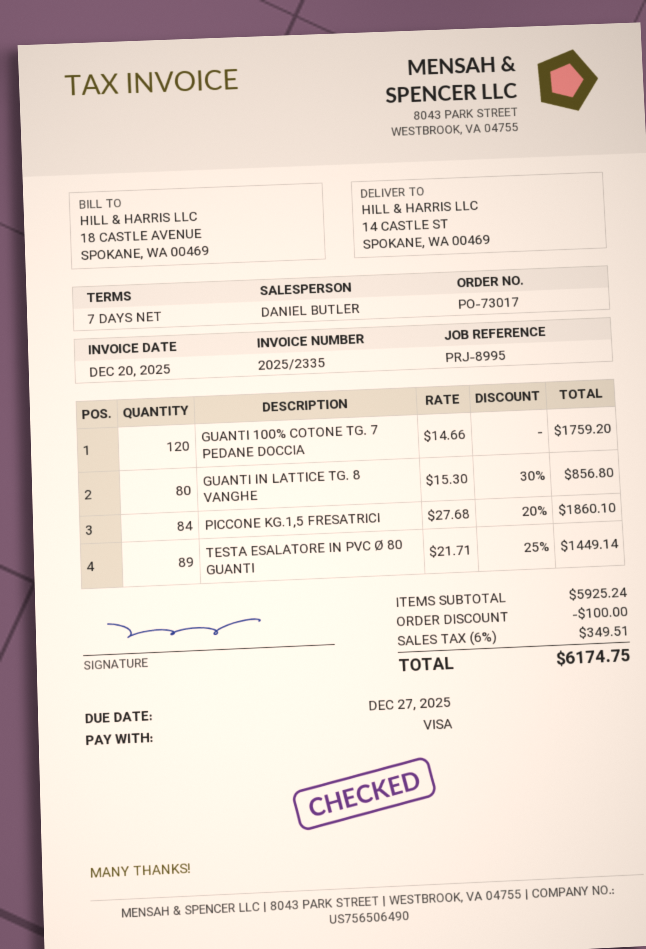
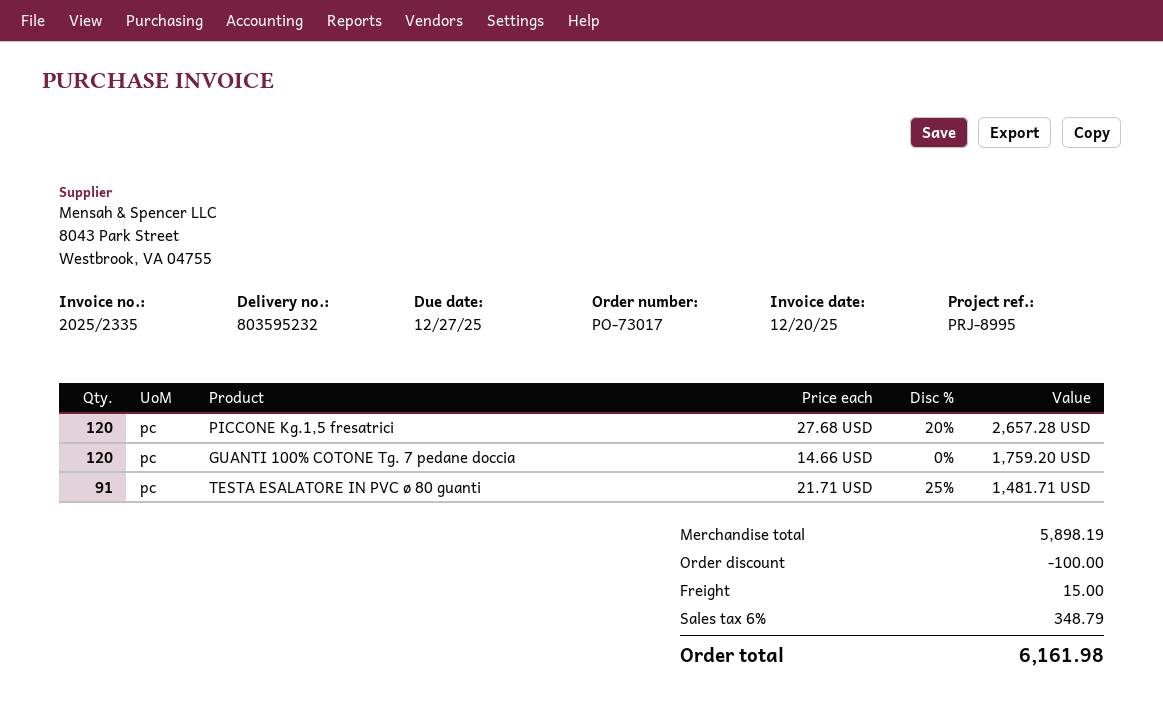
GUANTI IN LATTICE TG. 8 VANGHE: 80 x 15.30 - 30% = 856.80 -> none
PICCONE KG.1,5 FRESATRICI: 84 x 27.68 - 20% = 1860.10 -> 120 x 27.68 - 20% = 2657.28
TESTA ESALATORE IN PVC Ø 80 GUANTI: 89 x 21.71 - 25% = 1449.14 -> 91 x 21.71 - 25% = 1481.71
subtotal: 5925.24 -> 5898.19
shipping: none -> 15.00
tax: 6% = 349.51 -> 6% = 348.79
total: 6174.75 -> 6161.98

